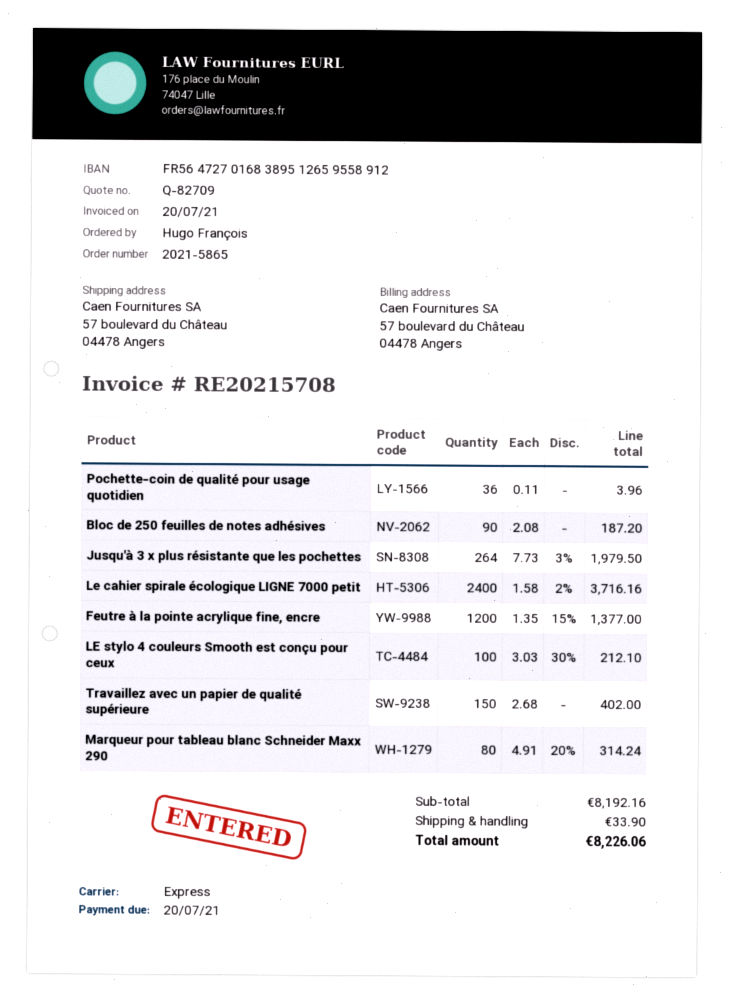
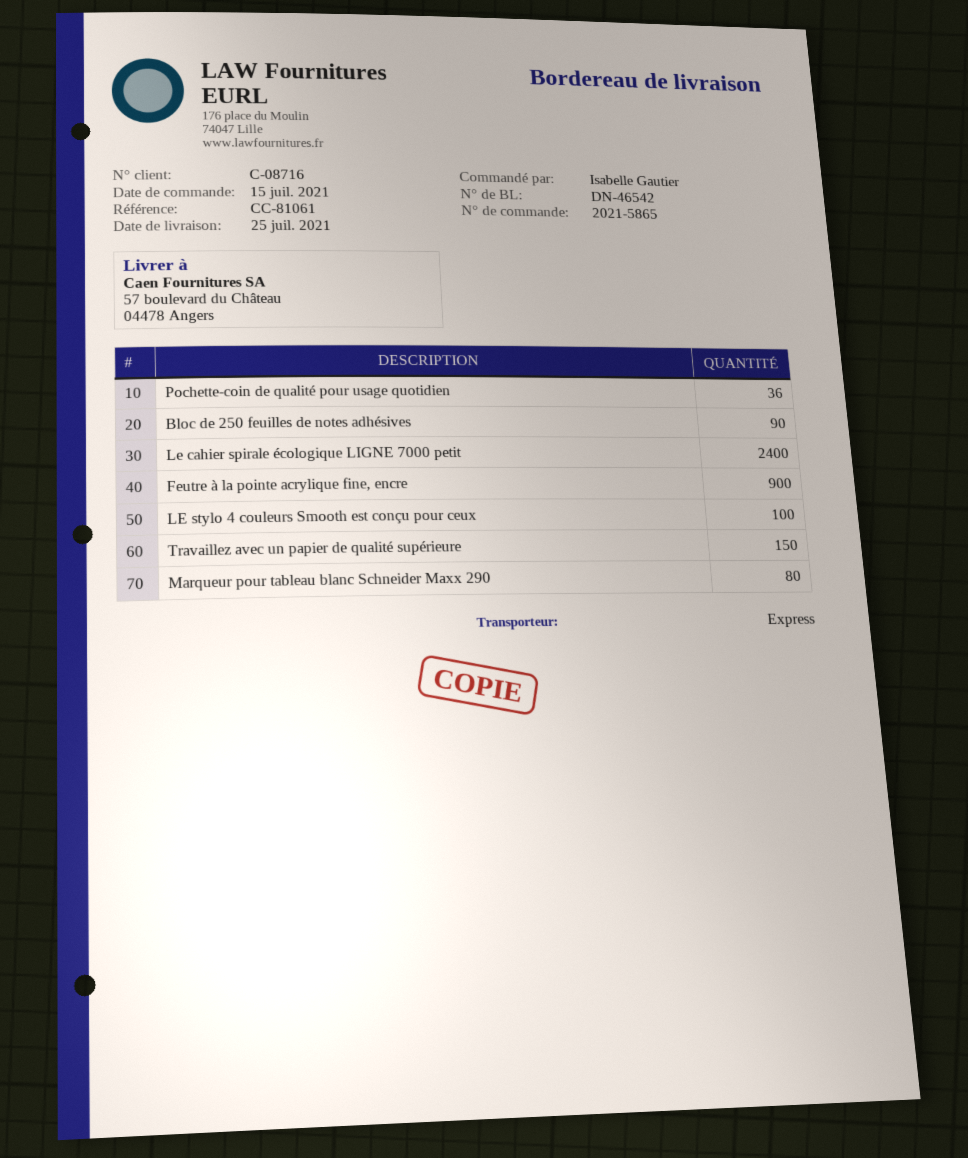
ordered by: Hugo François -> Isabelle Gautier
Jusqu'à 3 x plus résistante que les pochettes: 264 -> none
Feutre à la pointe acrylique fine, encre: 1200 -> 900

